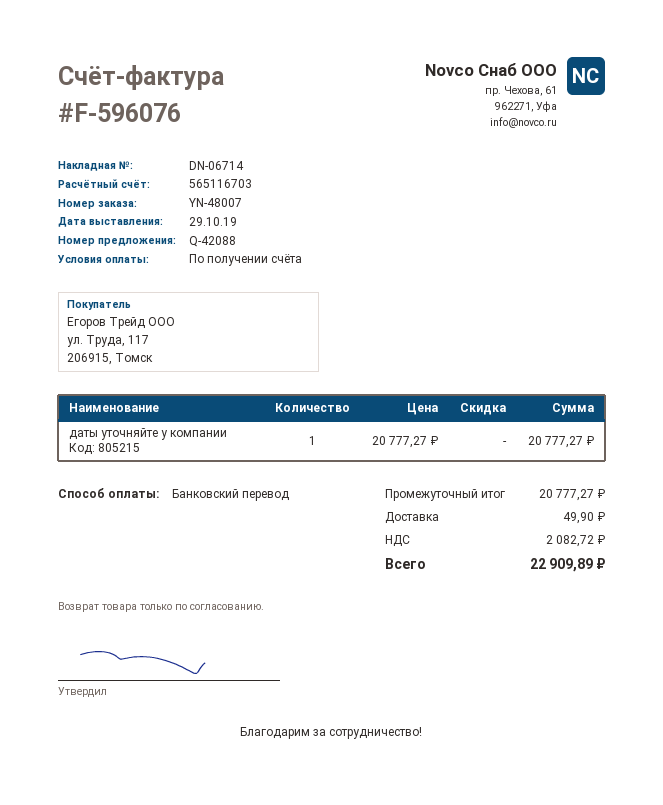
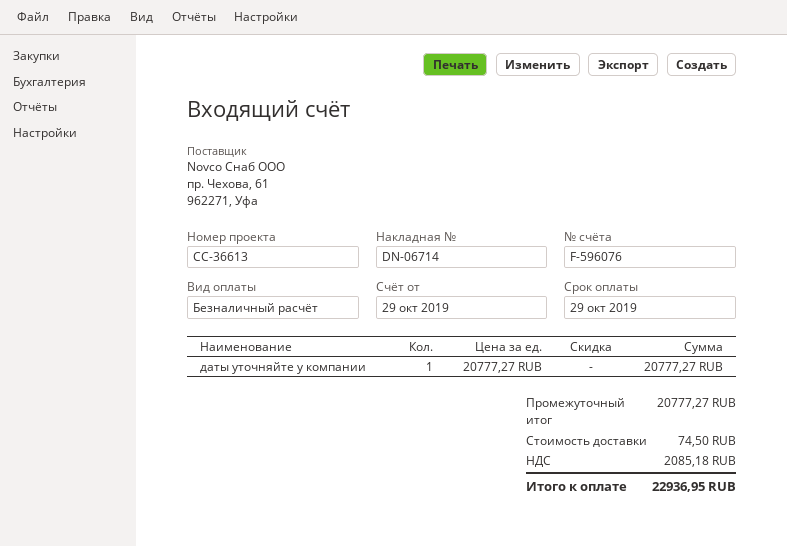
shipping: 49.90 -> 74.50
tax: 2082.72 -> 2085.18
total: 22909.89 -> 22936.95

